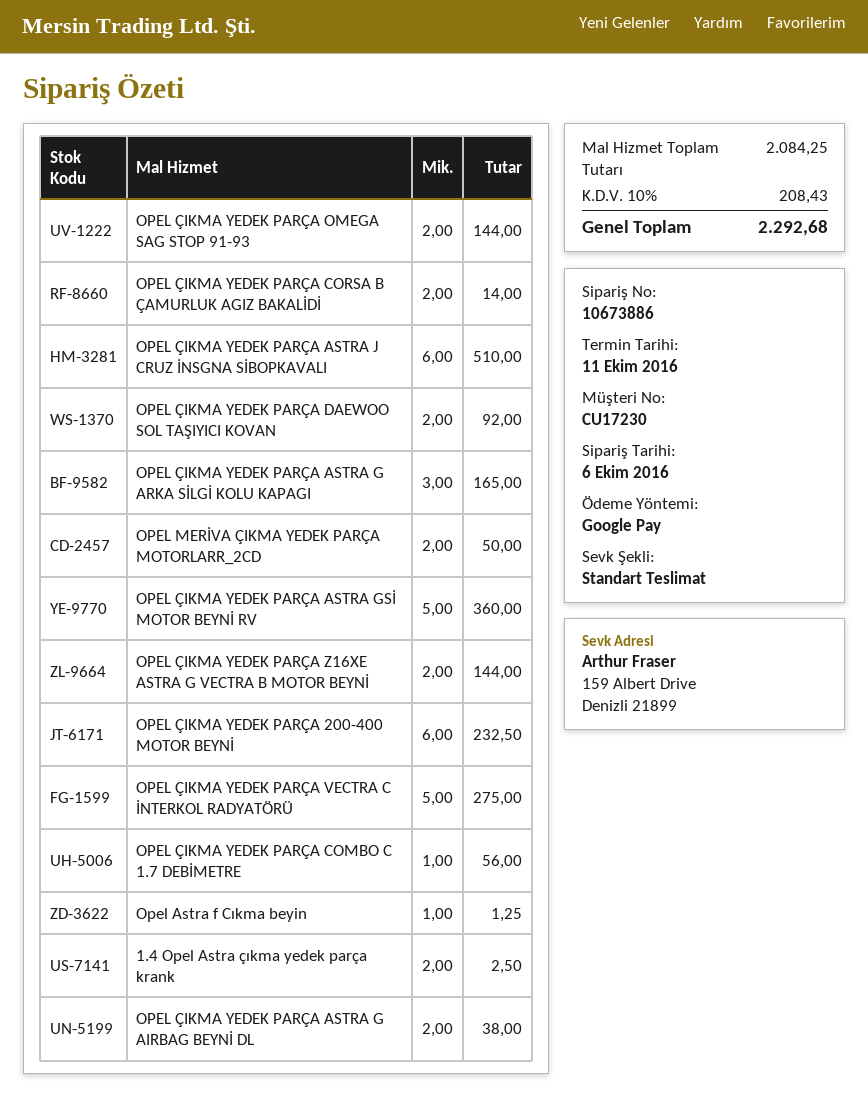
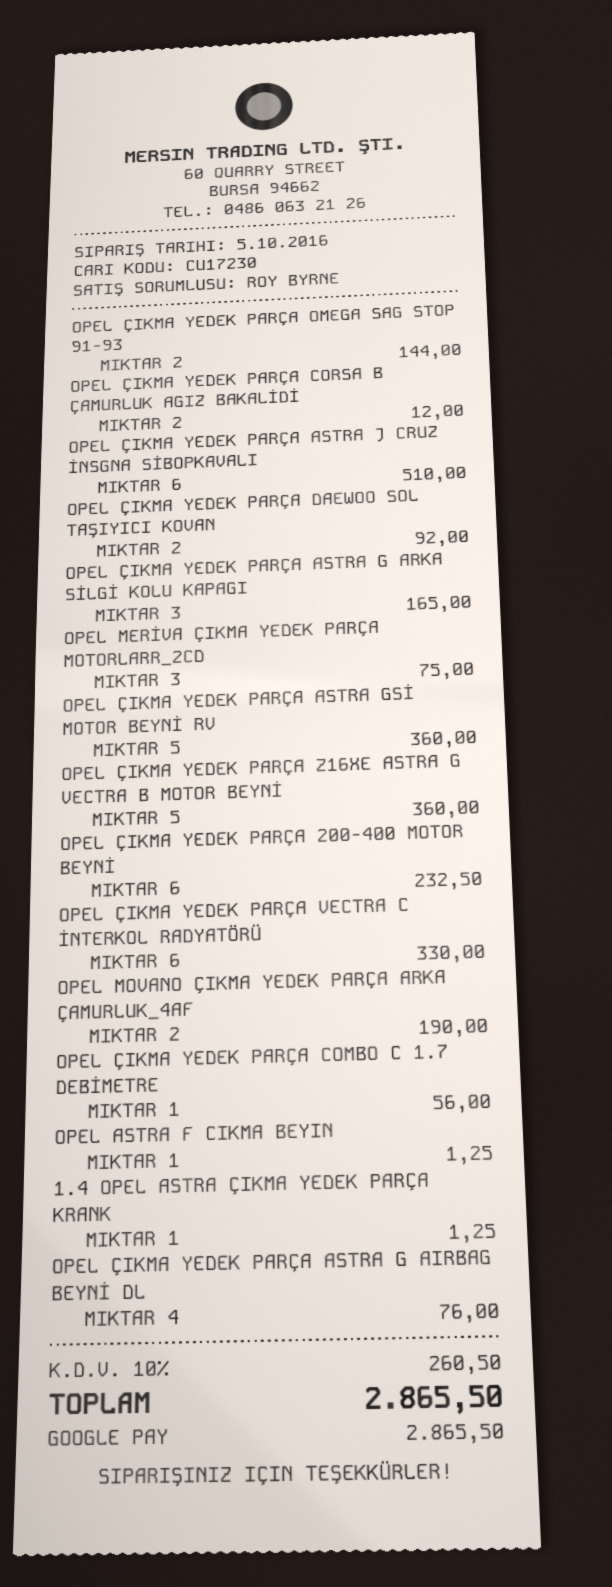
order date: 2016-10-06 -> 2016-10-05
OPEL ÇIKMA YEDEK PARÇA CORSA B ÇAMURLUK AGIZ BAKALİDİ: 2 for 14.00 -> 2 for 12.00
OPEL MERİVA ÇIKMA YEDEK PARÇA MOTORLARR_2CD: 2 for 50.00 -> 3 for 75.00
OPEL ÇIKMA YEDEK PARÇA Z16XE ASTRA G VECTRA B MOTOR BEYNİ: 2 for 144.00 -> 5 for 360.00
OPEL ÇIKMA YEDEK PARÇA VECTRA C İNTERKOL RADYATÖRÜ: 5 for 275.00 -> 6 for 330.00
1.4 Opel Astra çıkma yedek parça krank: 2 for 2.50 -> 1 for 1.25
OPEL ÇIKMA YEDEK PARÇA ASTRA G AIRBAG BEYNİ DL: 2 for 38.00 -> 4 for 76.00
OPEL MOVANO ÇIKMA YEDEK PARÇA ARKA ÇAMURLUK_4AF: none -> 2 for 190.00
tax: 10% = 208.43 -> 10% = 260.50
total: 2292.68 -> 2865.50

